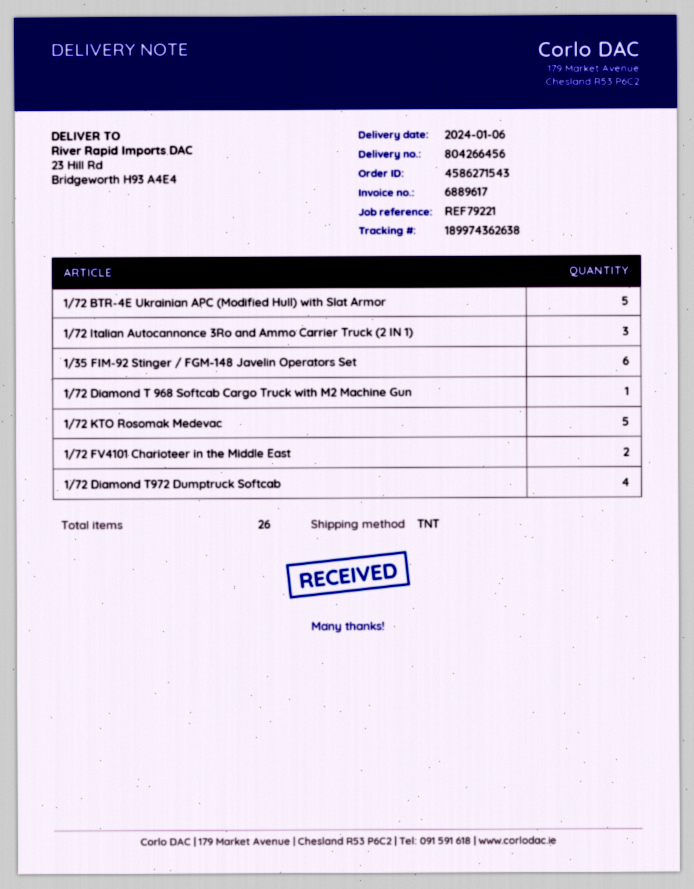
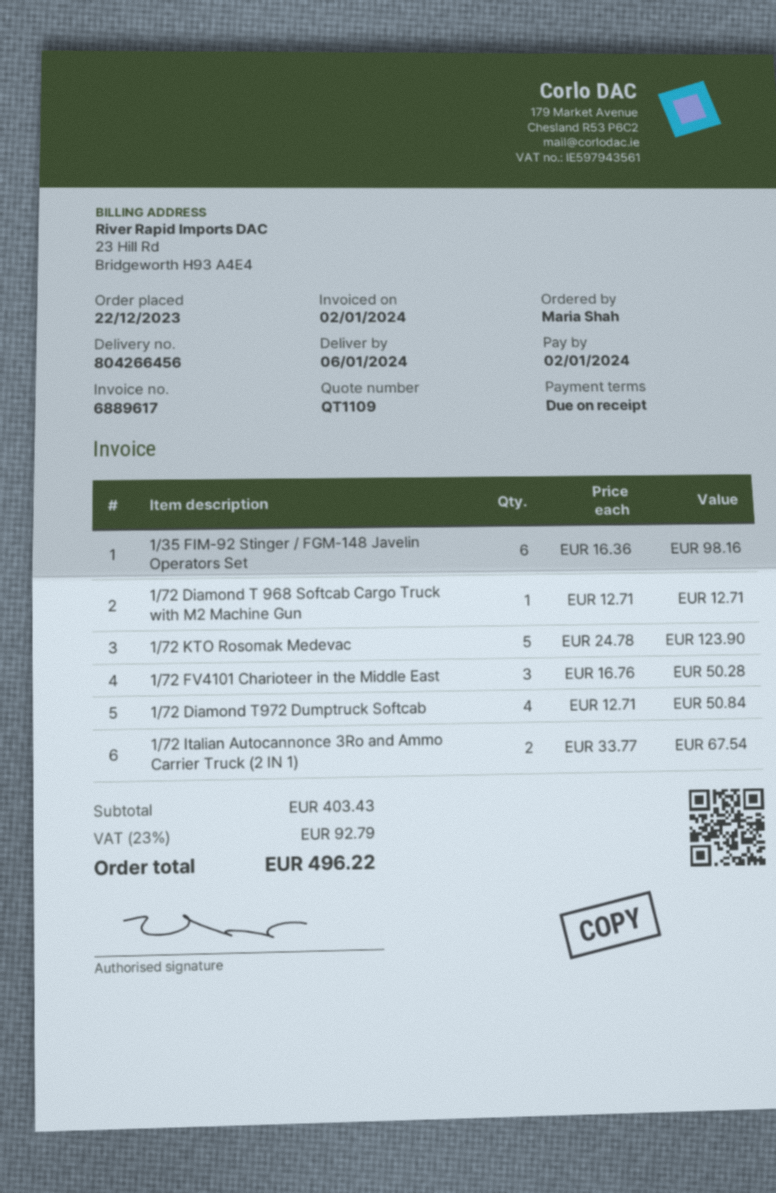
1/72 BTR-4E Ukrainian APC (Modified Hull) with Slat Armor: 5 -> none
1/72 Italian Autocannonce 3Ro and Ammo Carrier Truck (2 IN 1): 3 -> 2
1/72 FV4101 Charioteer in the Middle East: 2 -> 3

